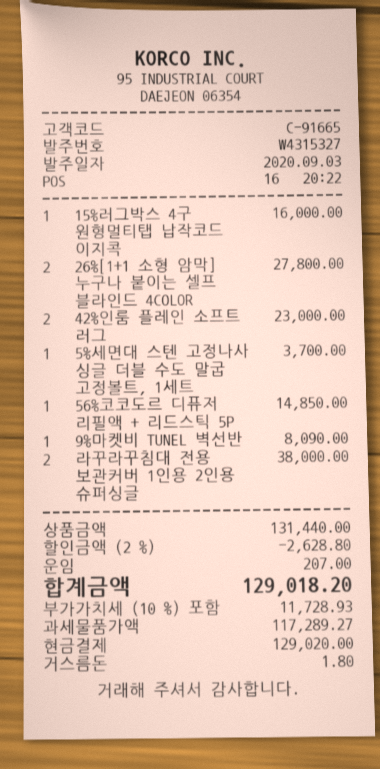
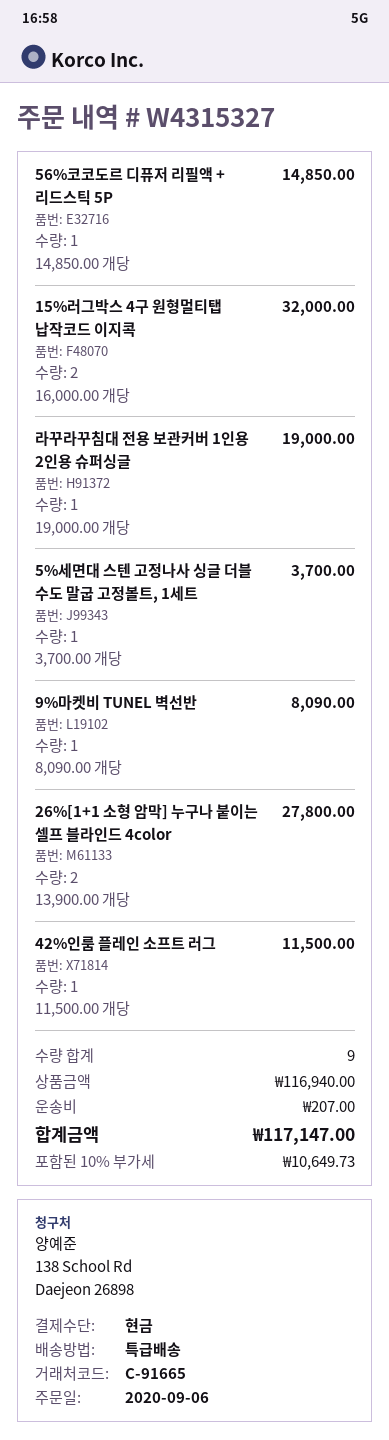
order date: 2020-09-03 -> 2020-09-06
15%러그박스 4구 원형멀티탭 납작코드 이지콕: 1 for 16000.00 -> 2 for 32000.00
42%인룸 플레인 소프트 러그: 2 for 23000.00 -> 1 for 11500.00
라꾸라꾸침대 전용 보관커버 1인용 2인용 슈퍼싱글: 2 for 38000.00 -> 1 for 19000.00
subtotal: 131440.00 -> 116940.00
discount: 2% = 2628.80 -> none
tax: 10% = 11728.93 -> 10% = 10649.73
total: 129018.20 -> 117147.00

